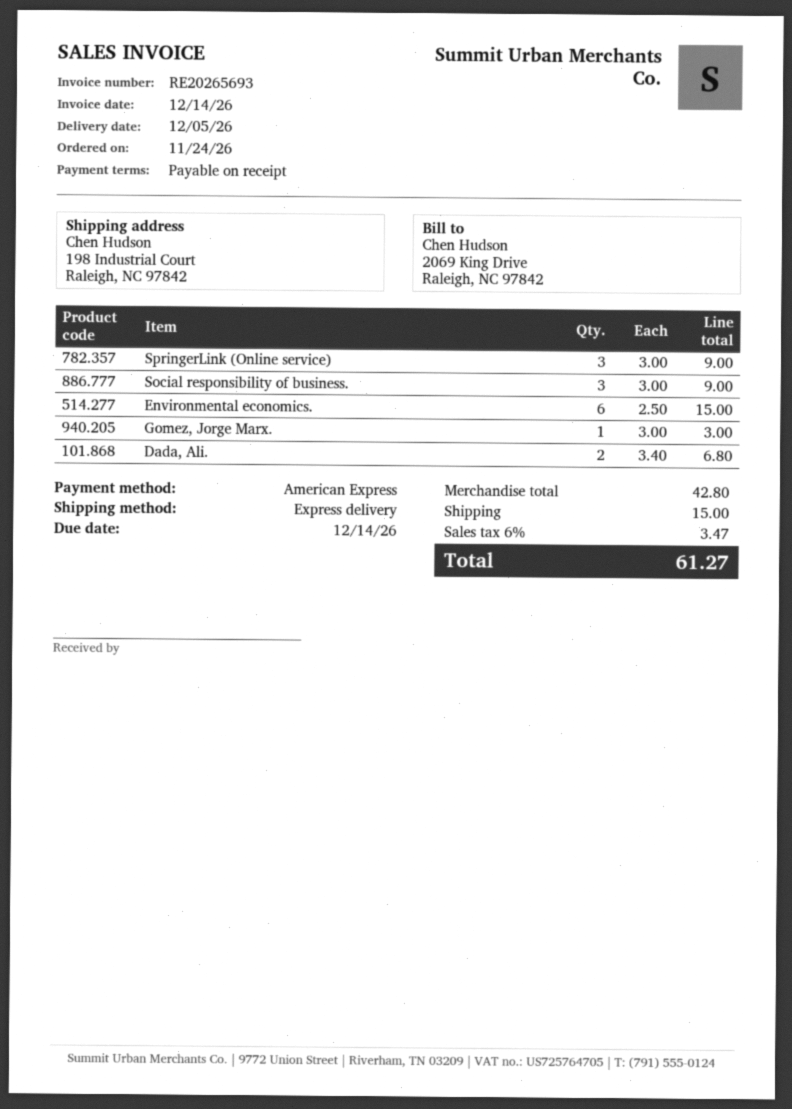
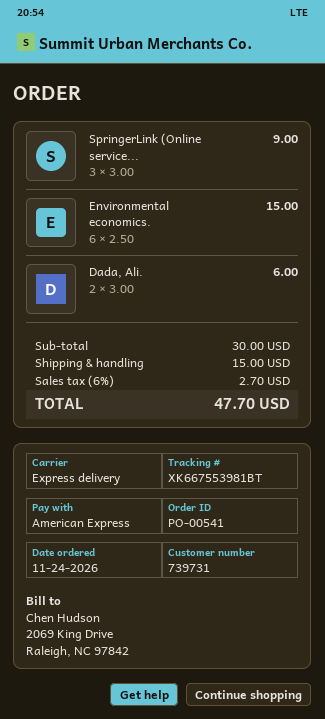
Social responsibility of business.: 3 x 3.00 = 9.00 -> none
Gomez, Jorge Marx.: 1 x 3.00 = 3.00 -> none
Dada, Ali.: 2 x 3.40 = 6.80 -> 2 x 3.00 = 6.00
subtotal: 42.80 -> 30.00
tax: 6% = 3.47 -> 6% = 2.70
total: 61.27 -> 47.70

